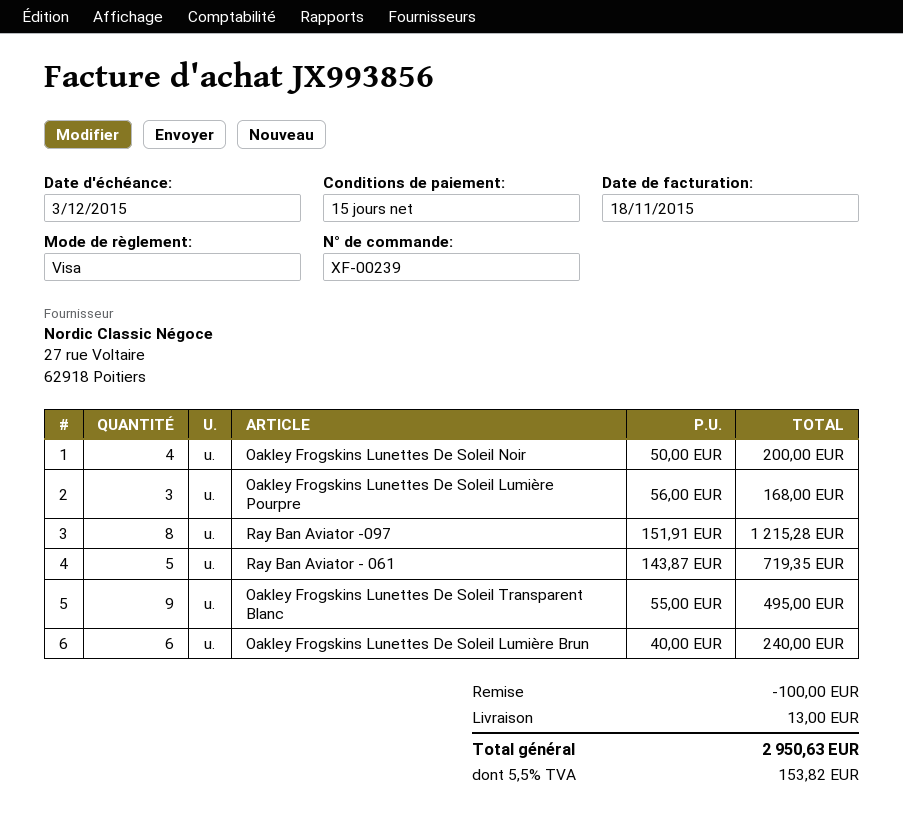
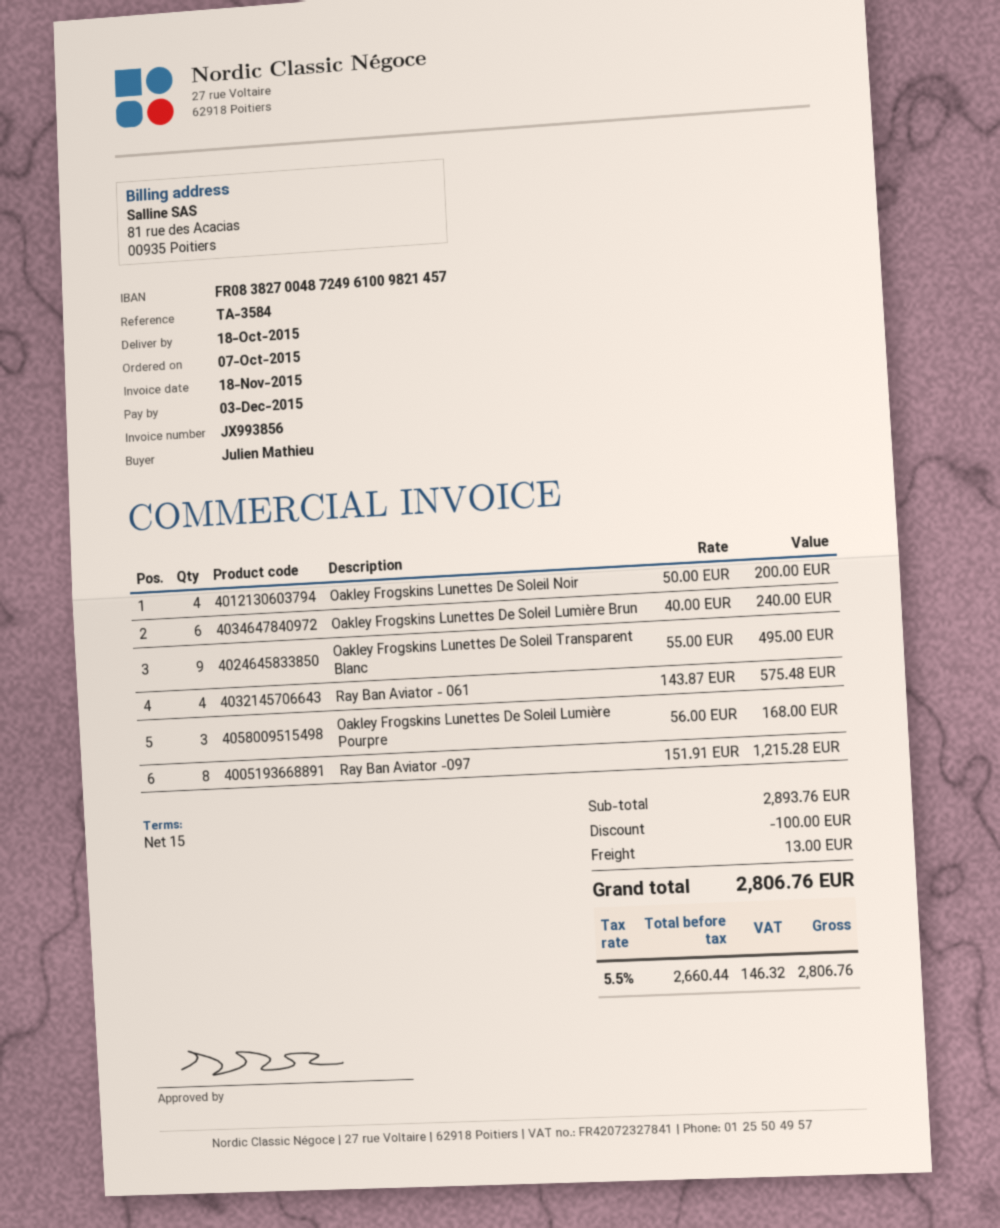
Ray Ban Aviator - 061: 5 x 143.87 = 719.35 -> 4 x 143.87 = 575.48
tax: 5.5% = 153.82 -> 5.5% = 146.32
total: 2950.63 -> 2806.76

